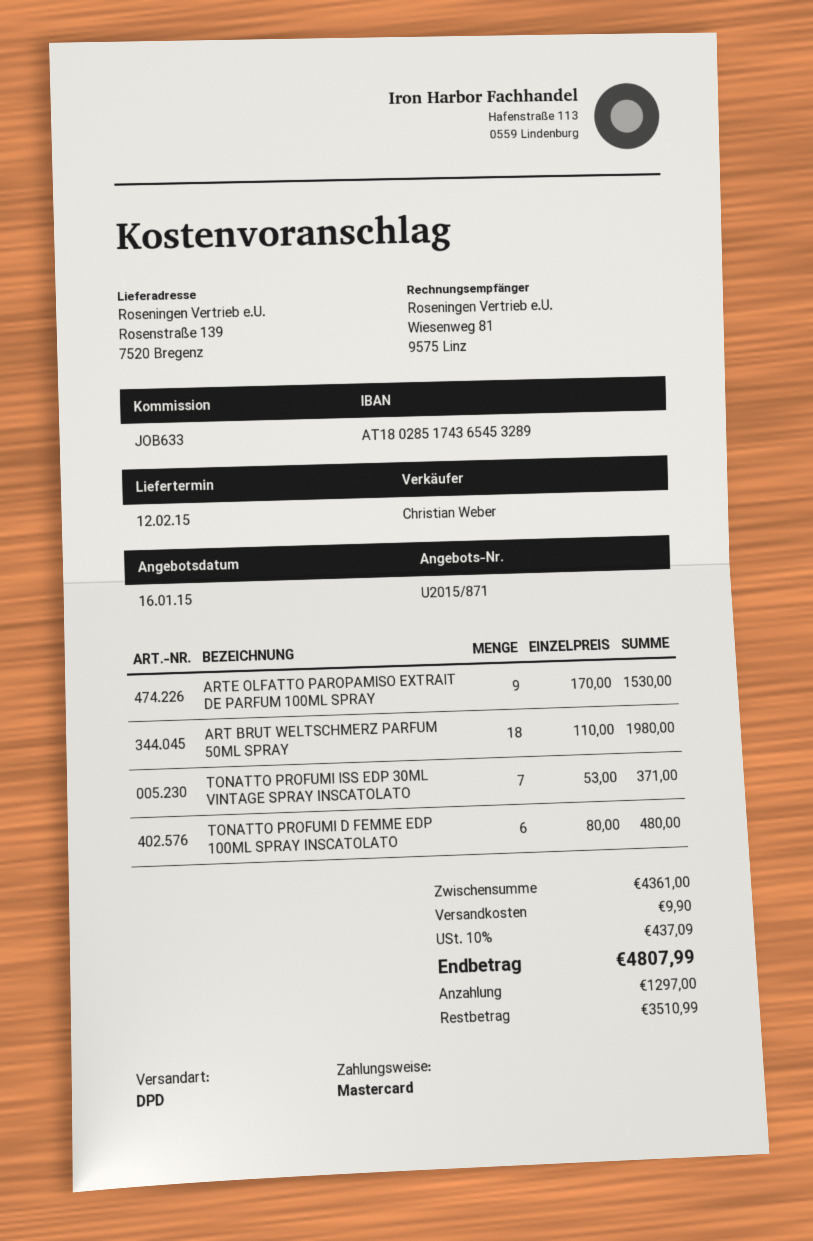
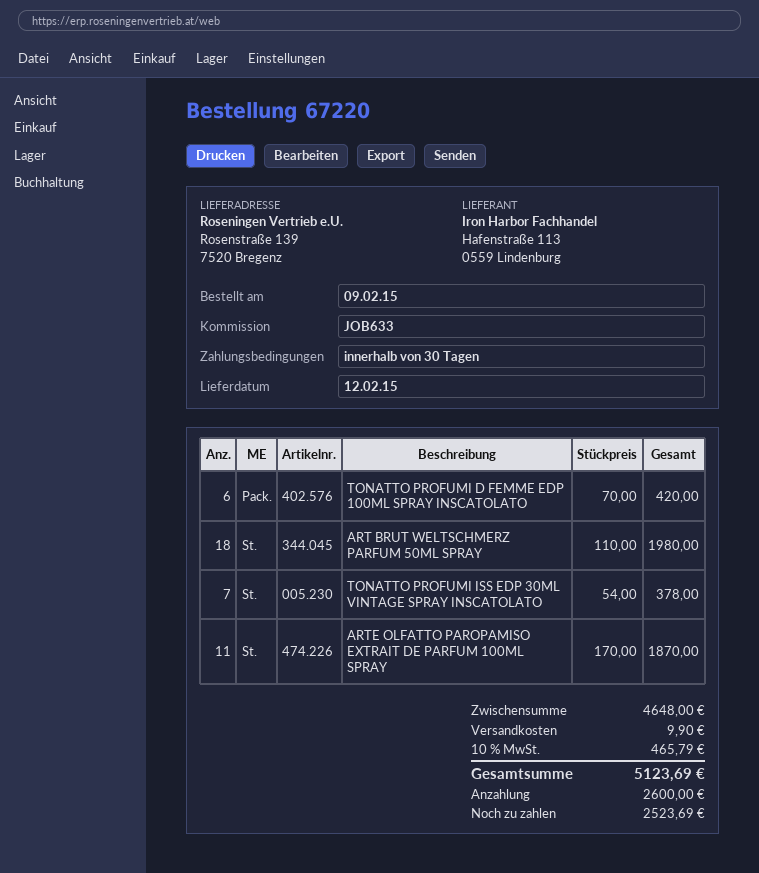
ARTE OLFATTO PAROPAMISO EXTRAIT DE PARFUM 100ML SPRAY: 9 x 170.00 = 1530.00 -> 11 x 170.00 = 1870.00
TONATTO PROFUMI ISS EDP 30ML VINTAGE SPRAY INSCATOLATO: 7 x 53.00 = 371.00 -> 7 x 54.00 = 378.00
TONATTO PROFUMI D FEMME EDP 100ML SPRAY INSCATOLATO: 6 x 80.00 = 480.00 -> 6 x 70.00 = 420.00
subtotal: 4361.00 -> 4648.00
tax: 10% = 437.09 -> 10% = 465.79
total: 4807.99 -> 5123.69
deposit: 1297.00 -> 2600.00
balance: 3510.99 -> 2523.69

